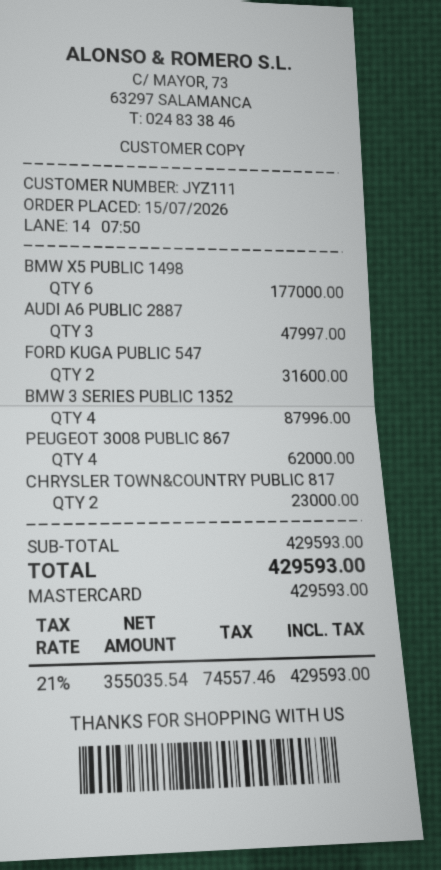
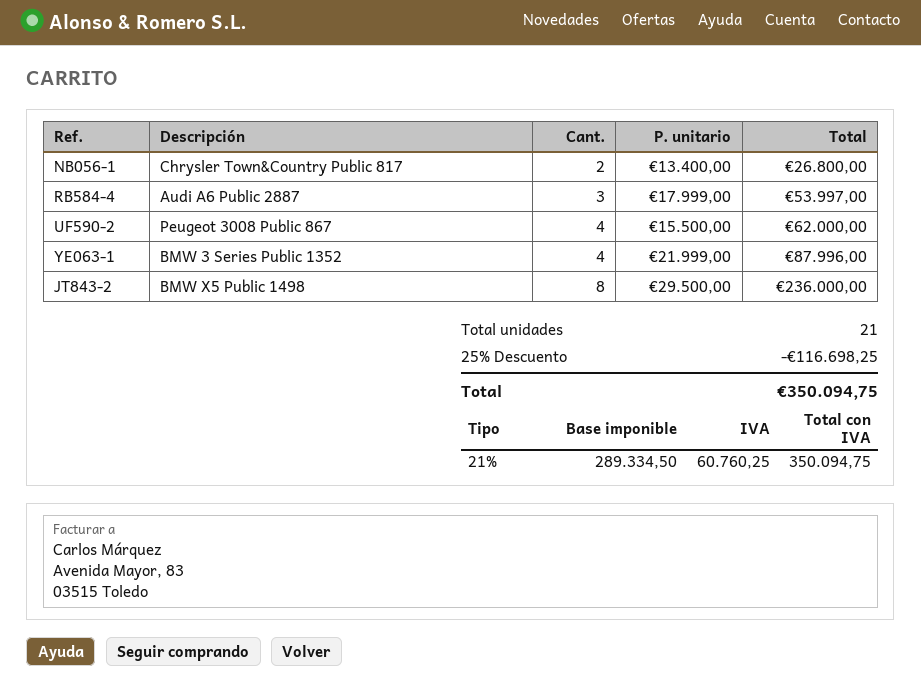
BMW X5 PUBLIC 1498: 6 for 177000.00 -> 8 for 236000.00
AUDI A6 PUBLIC 2887: 3 for 47997.00 -> 3 for 53997.00
FORD KUGA PUBLIC 547: 2 for 31600.00 -> none
CHRYSLER TOWN&COUNTRY PUBLIC 817: 2 for 23000.00 -> 2 for 26800.00
discount: none -> 25% = 116698.25
net: 355035.54 -> 289334.50
tax: 21% = 74557.46 -> 21% = 60760.25
total: 429593.00 -> 350094.75

